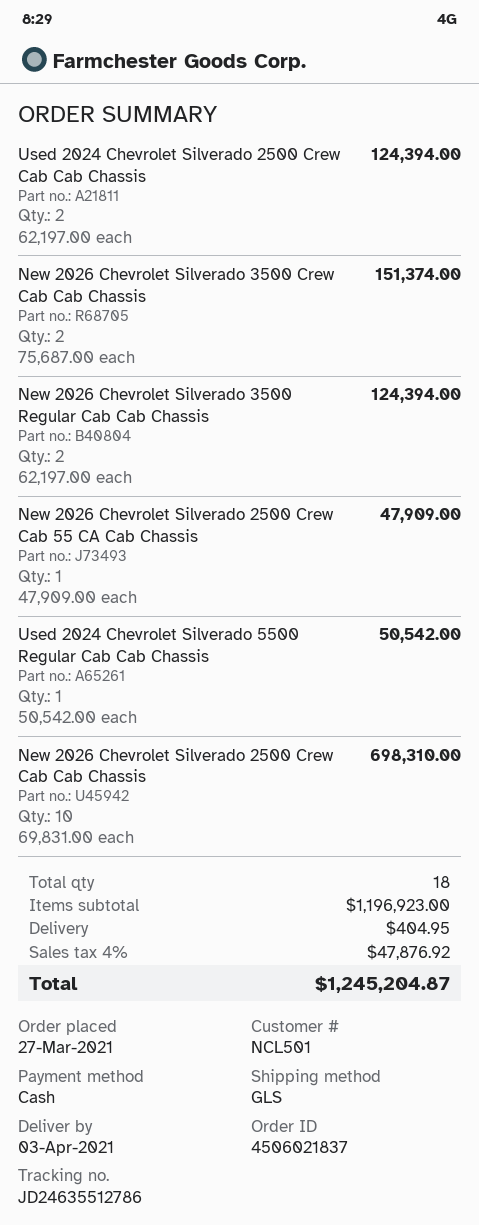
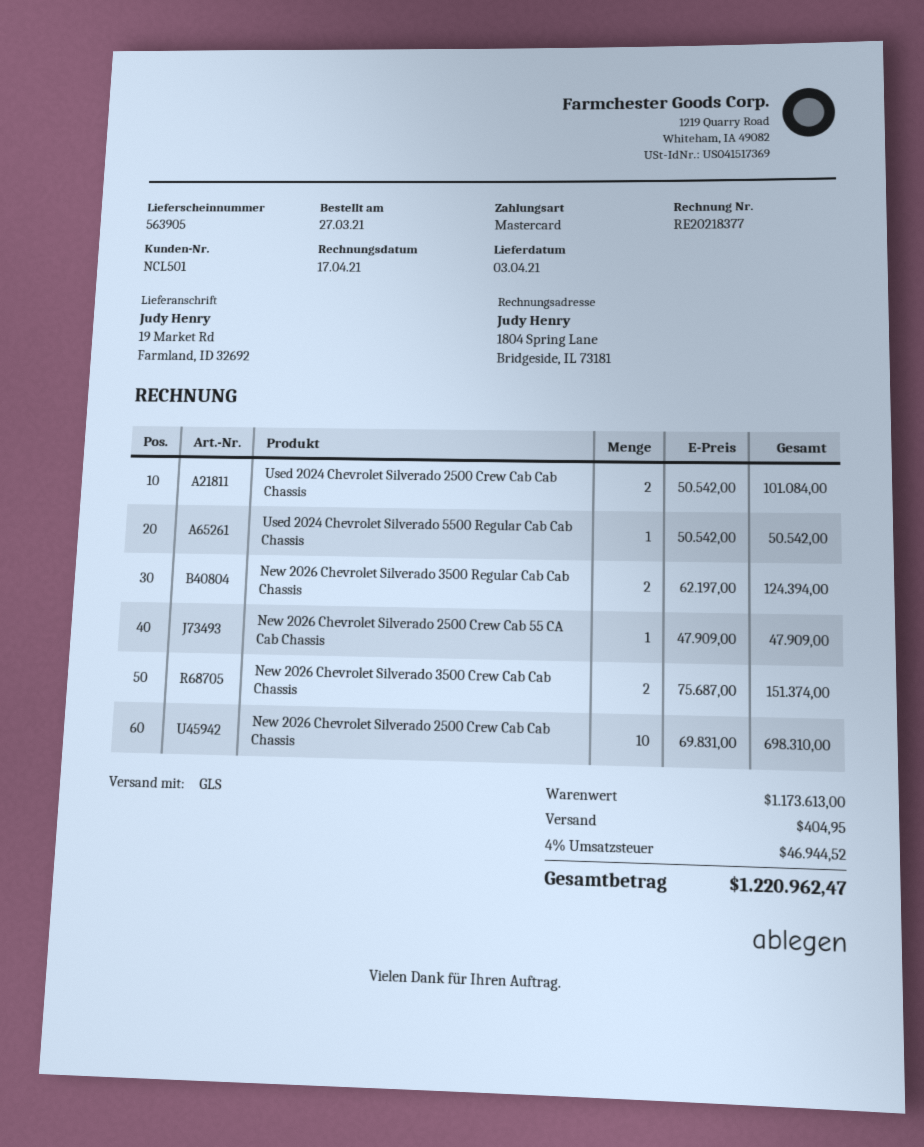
payment method: cash -> Mastercard
Used 2024 Chevrolet Silverado 2500 Crew Cab Cab Chassis: 2 x 62197.00 = 124394.00 -> 2 x 50542.00 = 101084.00
subtotal: 1196923.00 -> 1173613.00
tax: 4% = 47876.92 -> 4% = 46944.52
total: 1245204.87 -> 1220962.47

